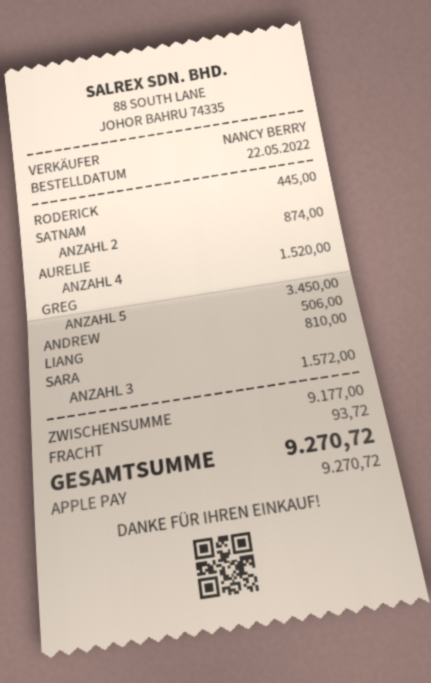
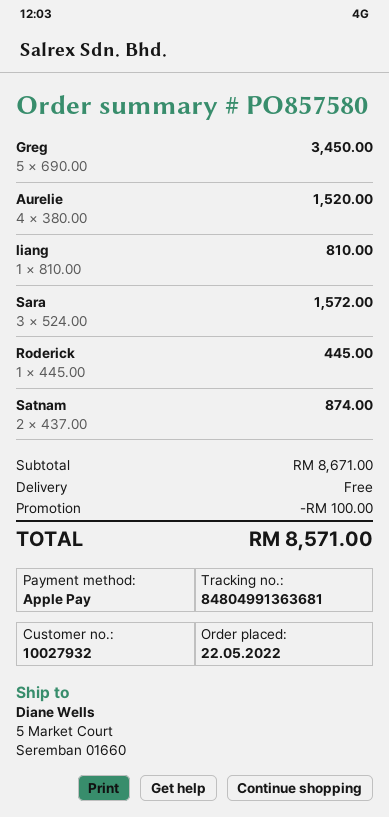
ANDREW: 1 for 506.00 -> none
subtotal: 9177.00 -> 8671.00
discount: none -> 100.00
shipping: 93.72 -> 0.00
total: 9270.72 -> 8571.00

